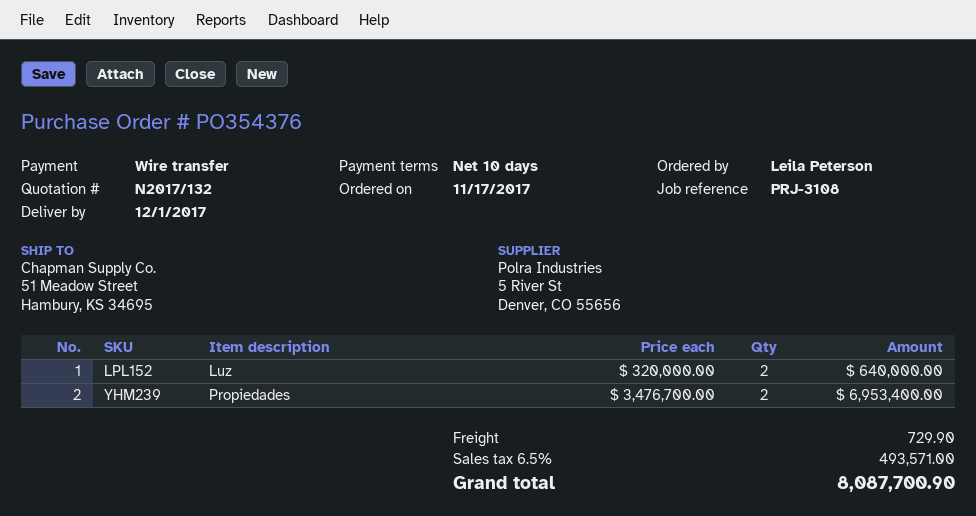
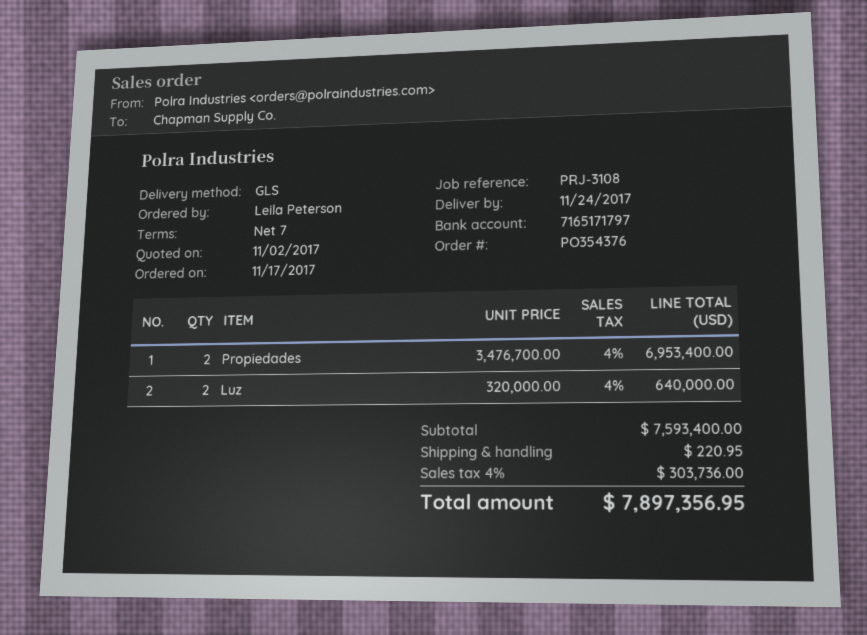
delivery date: 2017-12-01 -> 2017-11-24
payment terms: 10 days -> 7 days
shipping: 729.90 -> 220.95
tax: 6.5% = 493571.00 -> 4% = 303736.00
total: 8087700.90 -> 7897356.95

